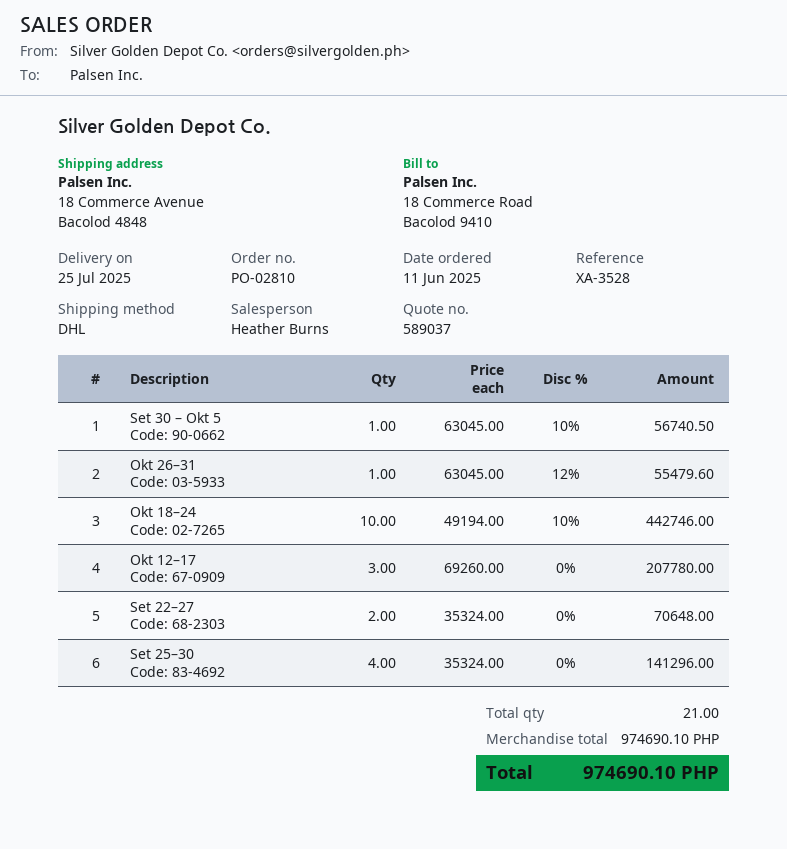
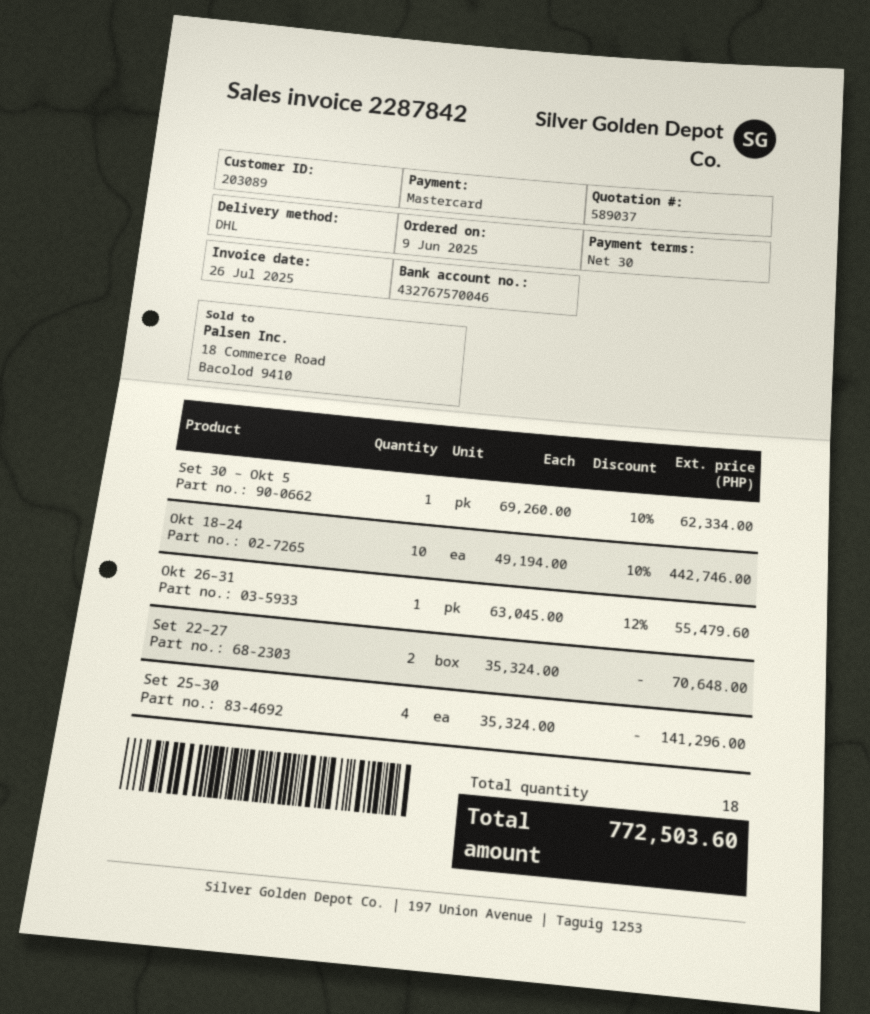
order date: 2025-06-11 -> 2025-06-09
Set 30 – Okt 5: 1 x 63045.00 - 10% = 56740.50 -> 1 x 69260.00 - 10% = 62334.00
Okt 12–17: 3 x 69260.00 = 207780.00 -> none
total quantity: 21 -> 18
total: 974690.10 -> 772503.60

